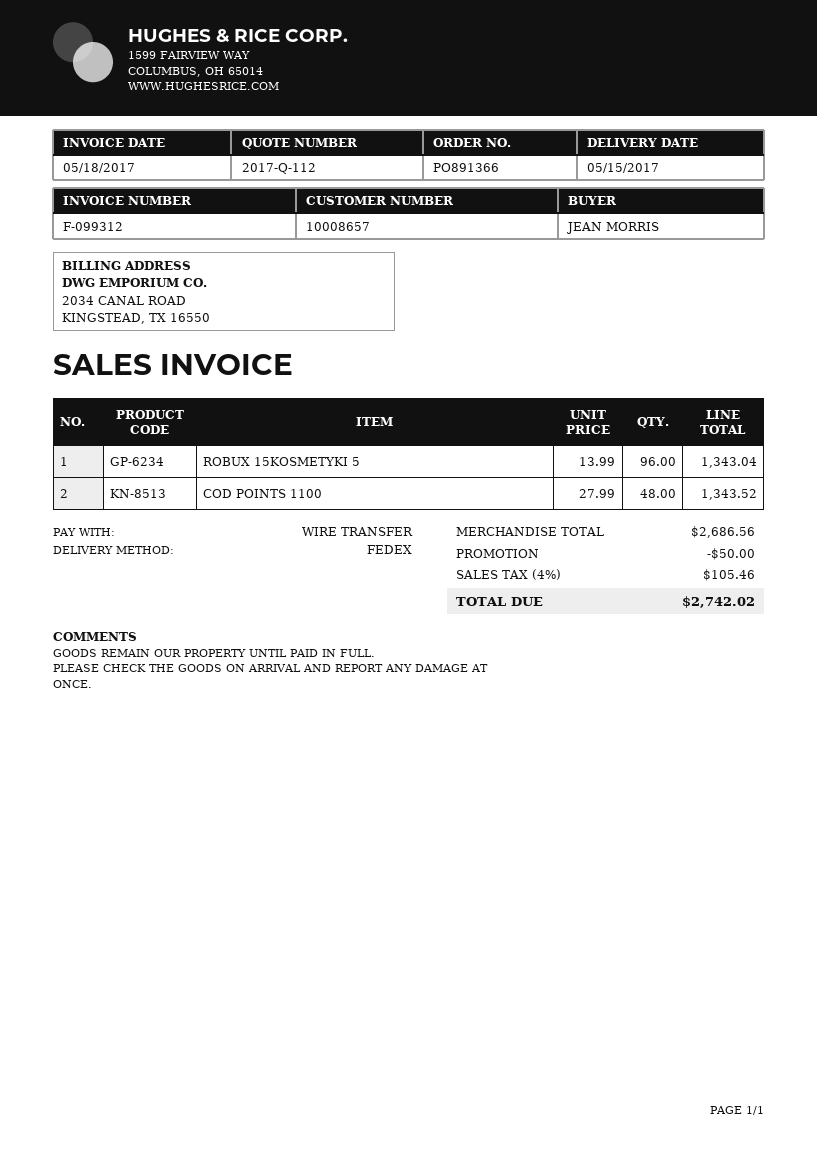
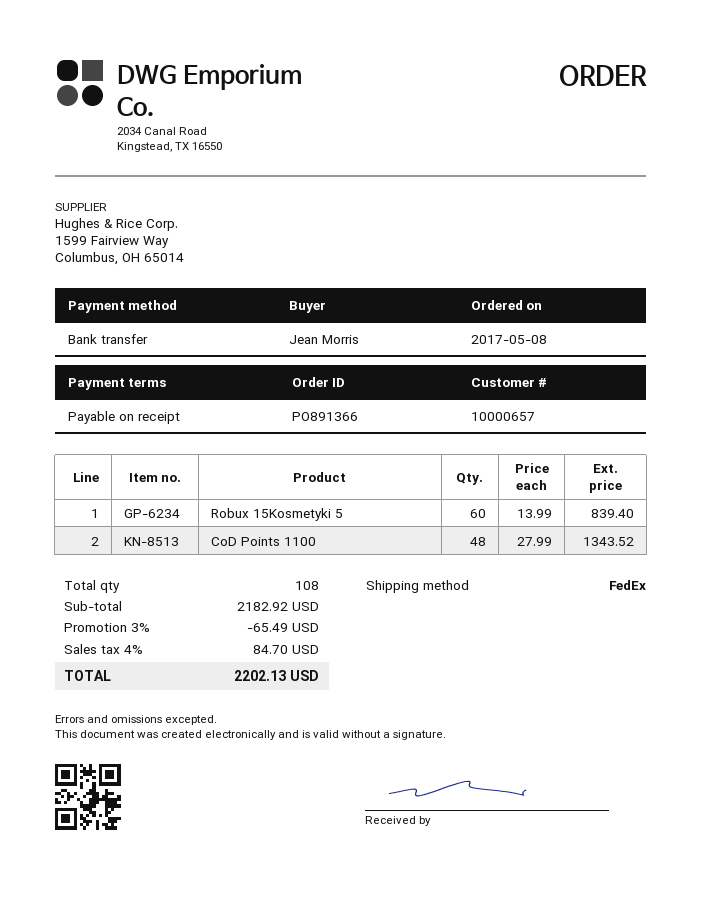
customer number: 10008657 -> 10000657
ROBUX 15KOSMETYKI 5: 96 x 13.99 = 1343.04 -> 60 x 13.99 = 839.40
subtotal: 2686.56 -> 2182.92
discount: 50.00 -> 65.49
tax: 4% = 105.46 -> 4% = 84.70
total: 2742.02 -> 2202.13

